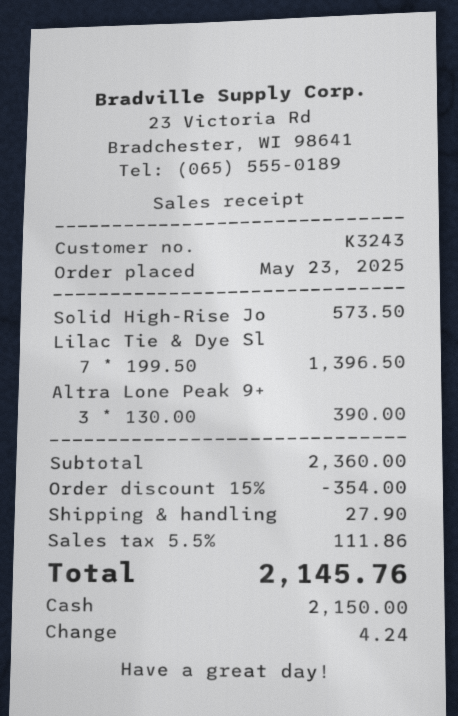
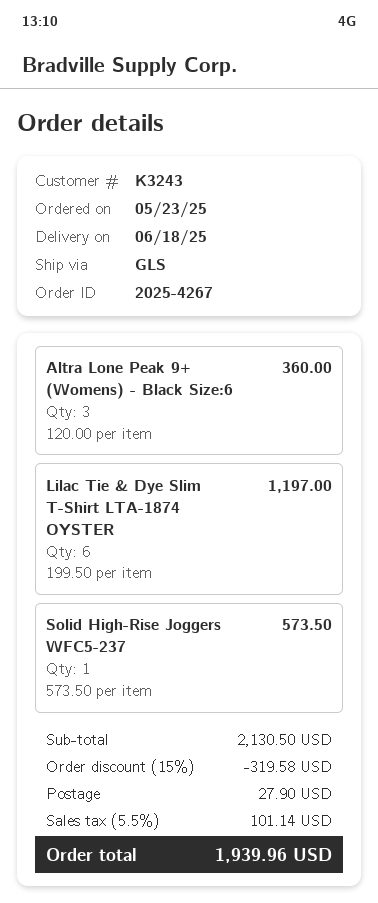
Lilac Tie & Dye Sl: 7 x 199.50 = 1396.50 -> 6 x 199.50 = 1197.00
Altra Lone Peak 9+: 3 x 130.00 = 390.00 -> 3 x 120.00 = 360.00
subtotal: 2360.00 -> 2130.50
discount: 15% = 354.00 -> 15% = 319.58
tax: 5.5% = 111.86 -> 5.5% = 101.14
total: 2145.76 -> 1939.96

